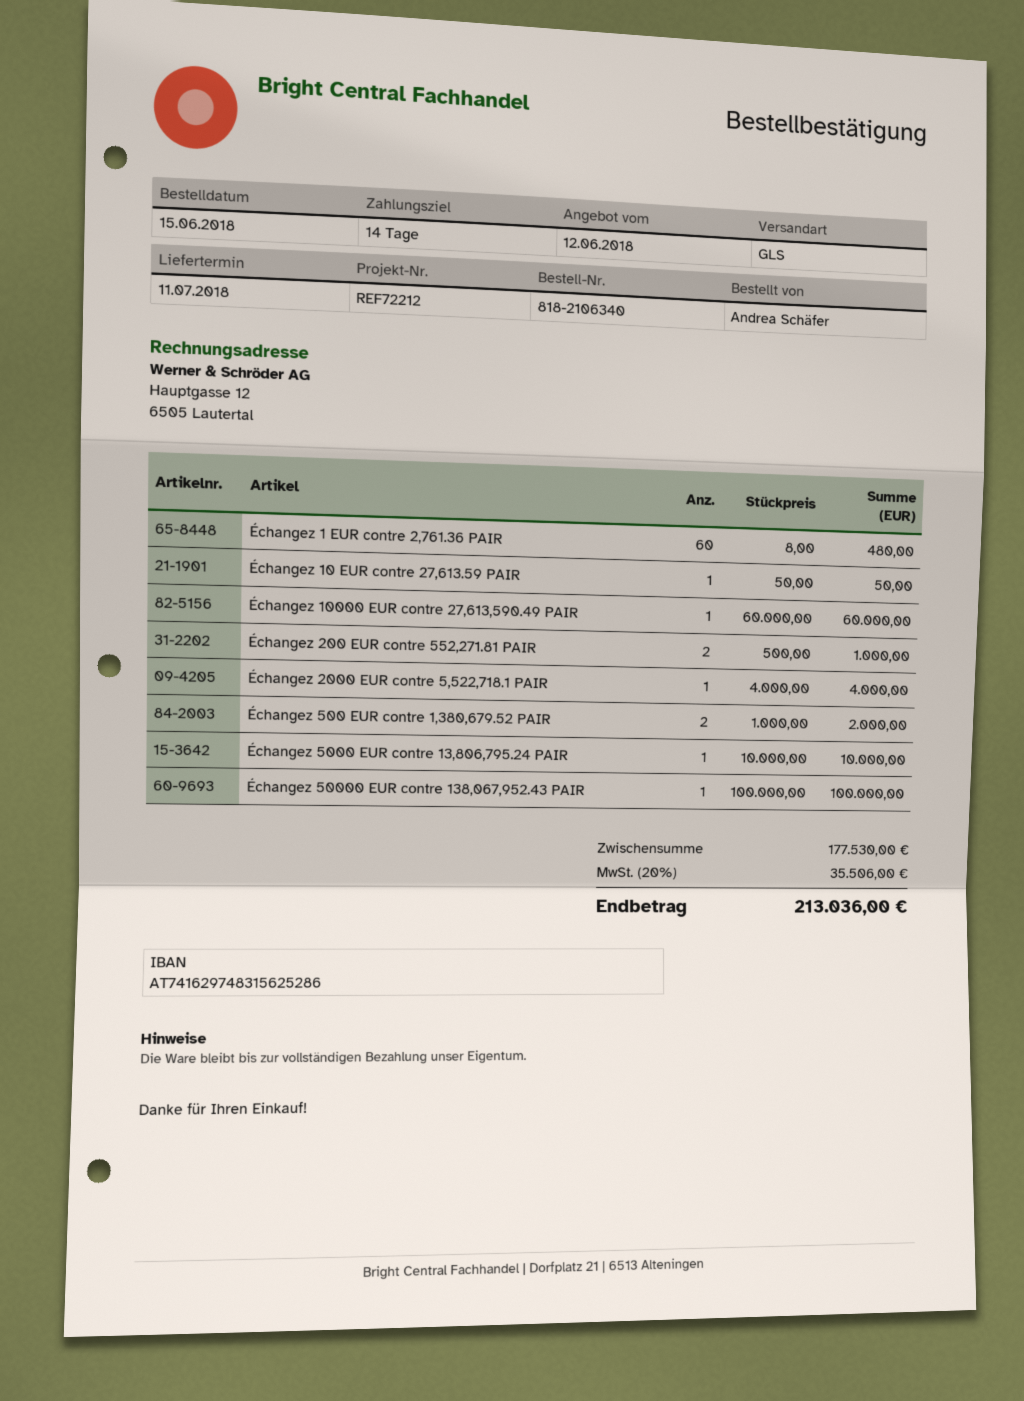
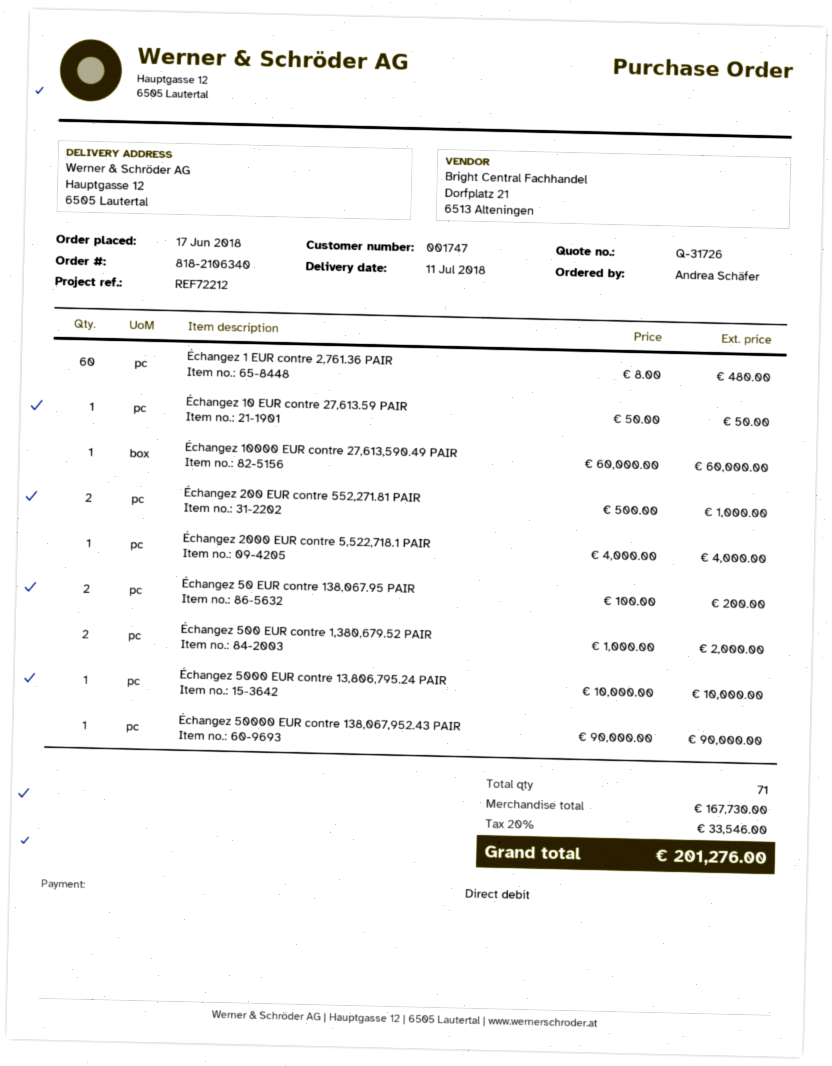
order date: 2018-06-15 -> 2018-06-17
Échangez 50000 EUR contre 138,067,952.43 PAIR: 1 x 100000.00 = 100000.00 -> 1 x 90000.00 = 90000.00
Échangez 50 EUR contre 138,067.95 PAIR: none -> 2 x 100.00 = 200.00
subtotal: 177530.00 -> 167730.00
tax: 20% = 35506.00 -> 20% = 33546.00
total: 213036.00 -> 201276.00

